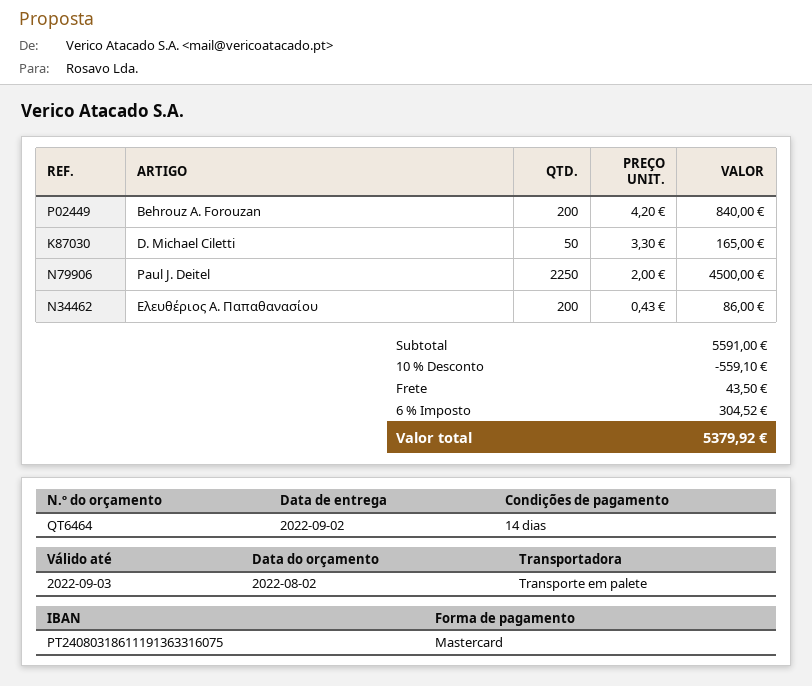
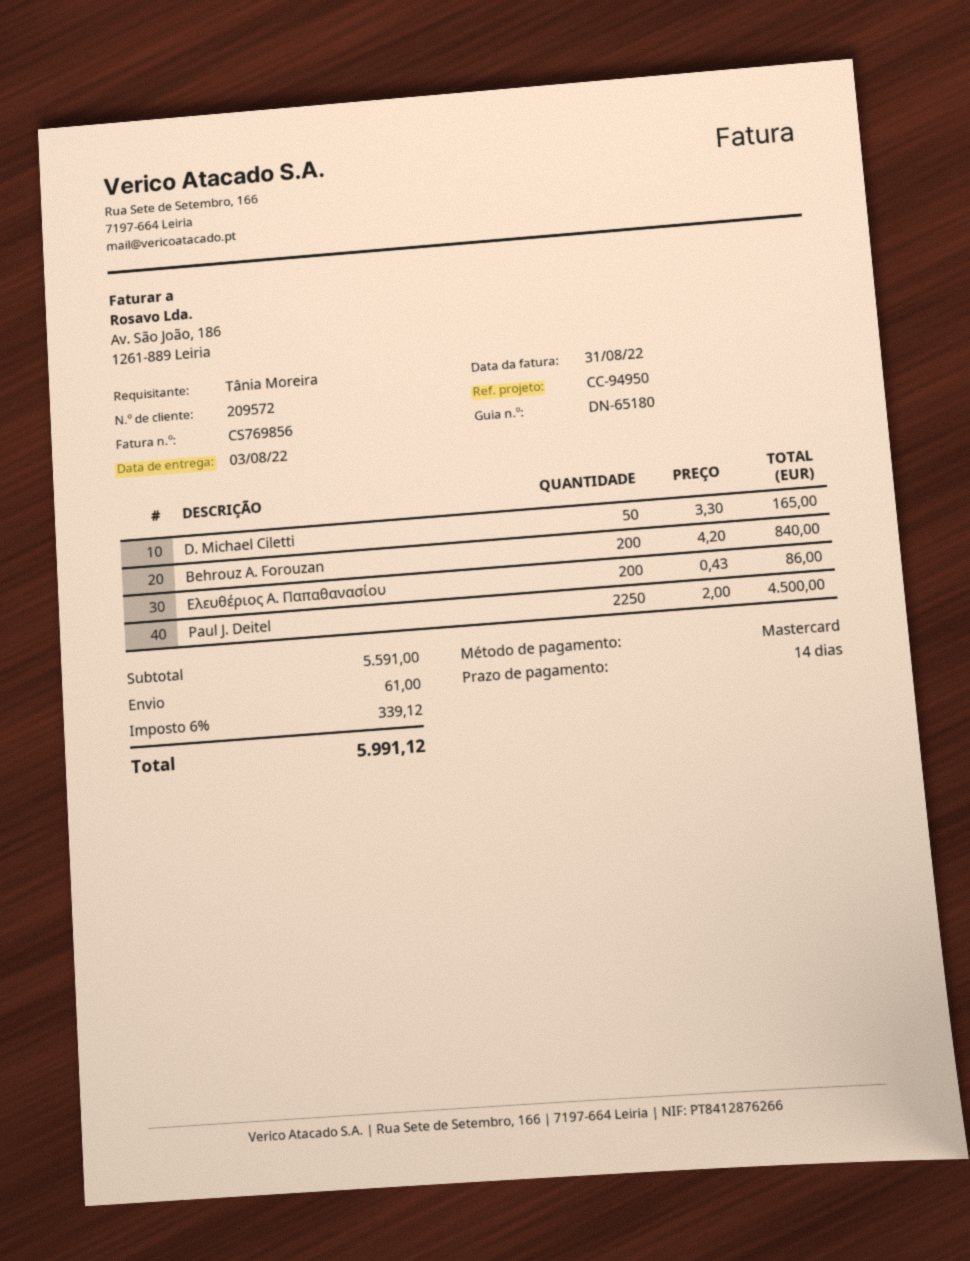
delivery date: 2022-09-02 -> 2022-08-03
discount: 10% = 559.10 -> none
shipping: 43.50 -> 61.00
tax: 6% = 304.52 -> 6% = 339.12
total: 5379.92 -> 5991.12

